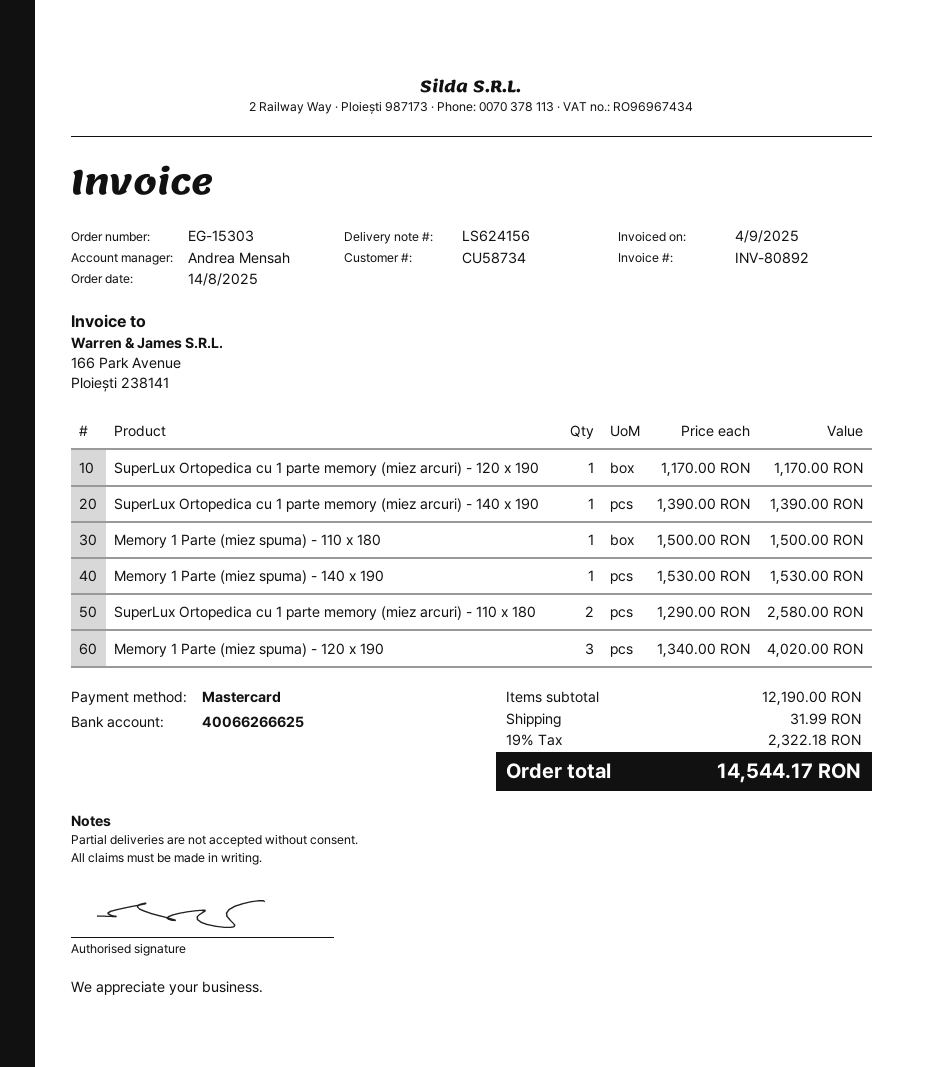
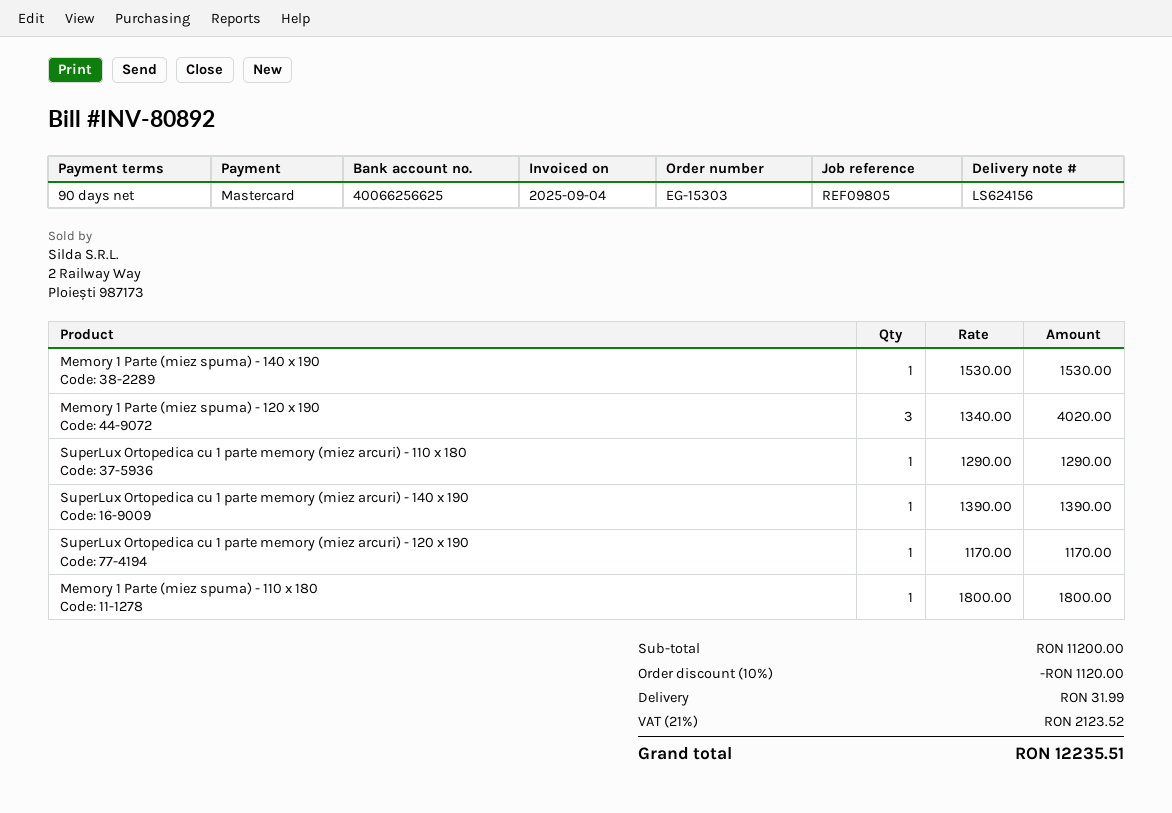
bank account: 40066266625 -> 40066256625
Memory 1 Parte (miez spuma) - 110 x 180: 1 x 1500.00 = 1500.00 -> 1 x 1800.00 = 1800.00
SuperLux Ortopedica cu 1 parte memory (miez arcuri) - 110 x 180: 2 x 1290.00 = 2580.00 -> 1 x 1290.00 = 1290.00
subtotal: 12190.00 -> 11200.00
discount: none -> 10% = 1120.00
tax: 19% = 2322.18 -> 21% = 2123.52
total: 14544.17 -> 12235.51

